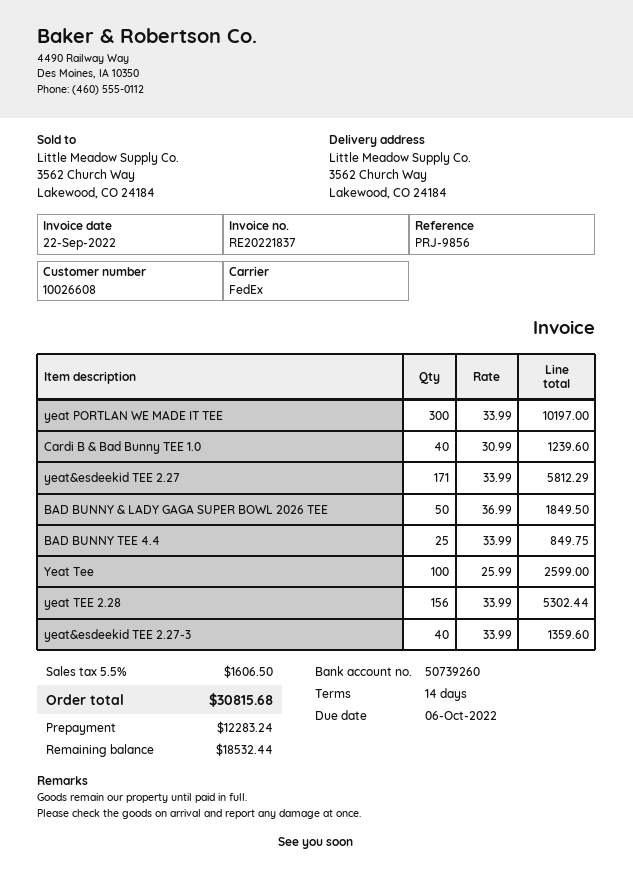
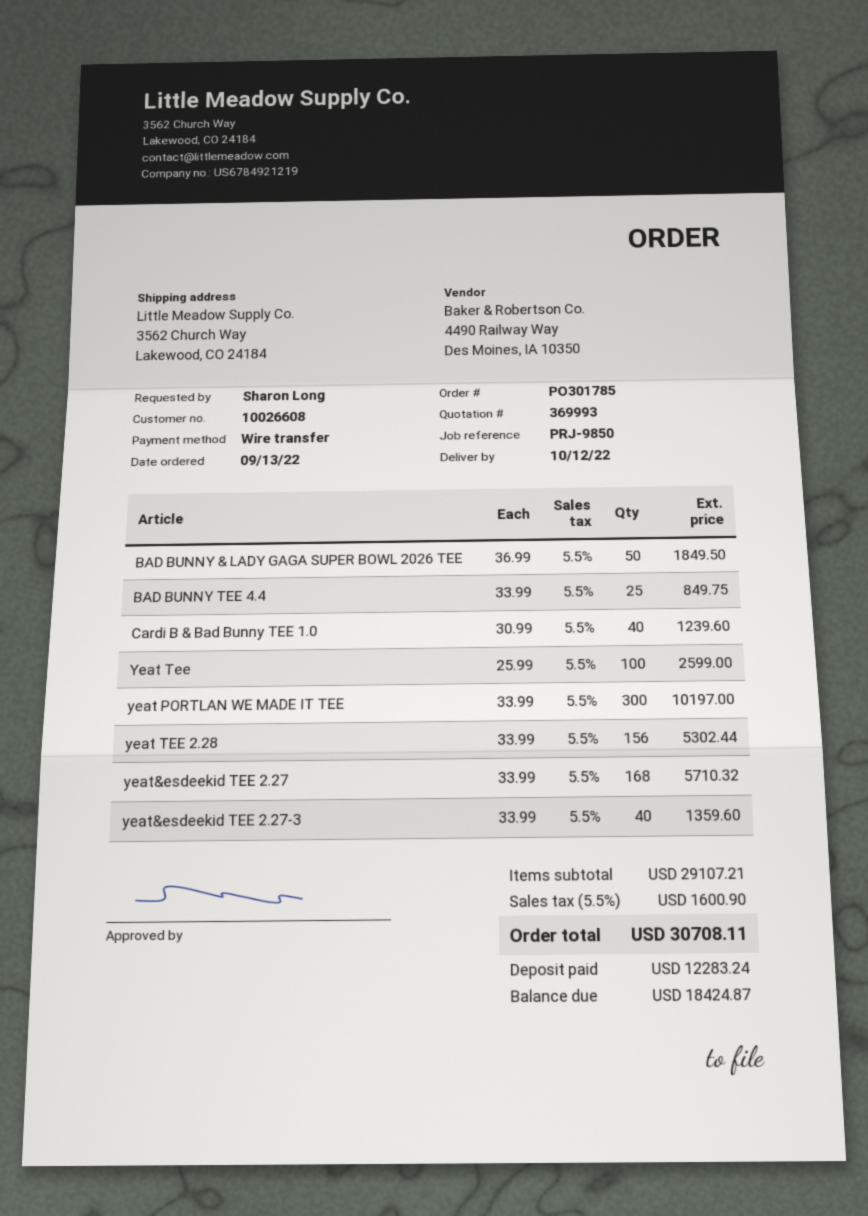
reference: PRJ-9856 -> PRJ-9850
yeat&esdeekid TEE 2.27: 171 x 33.99 = 5812.29 -> 168 x 33.99 = 5710.32
tax: 5.5% = 1606.50 -> 5.5% = 1600.90
total: 30815.68 -> 30708.11
balance: 18532.44 -> 18424.87

